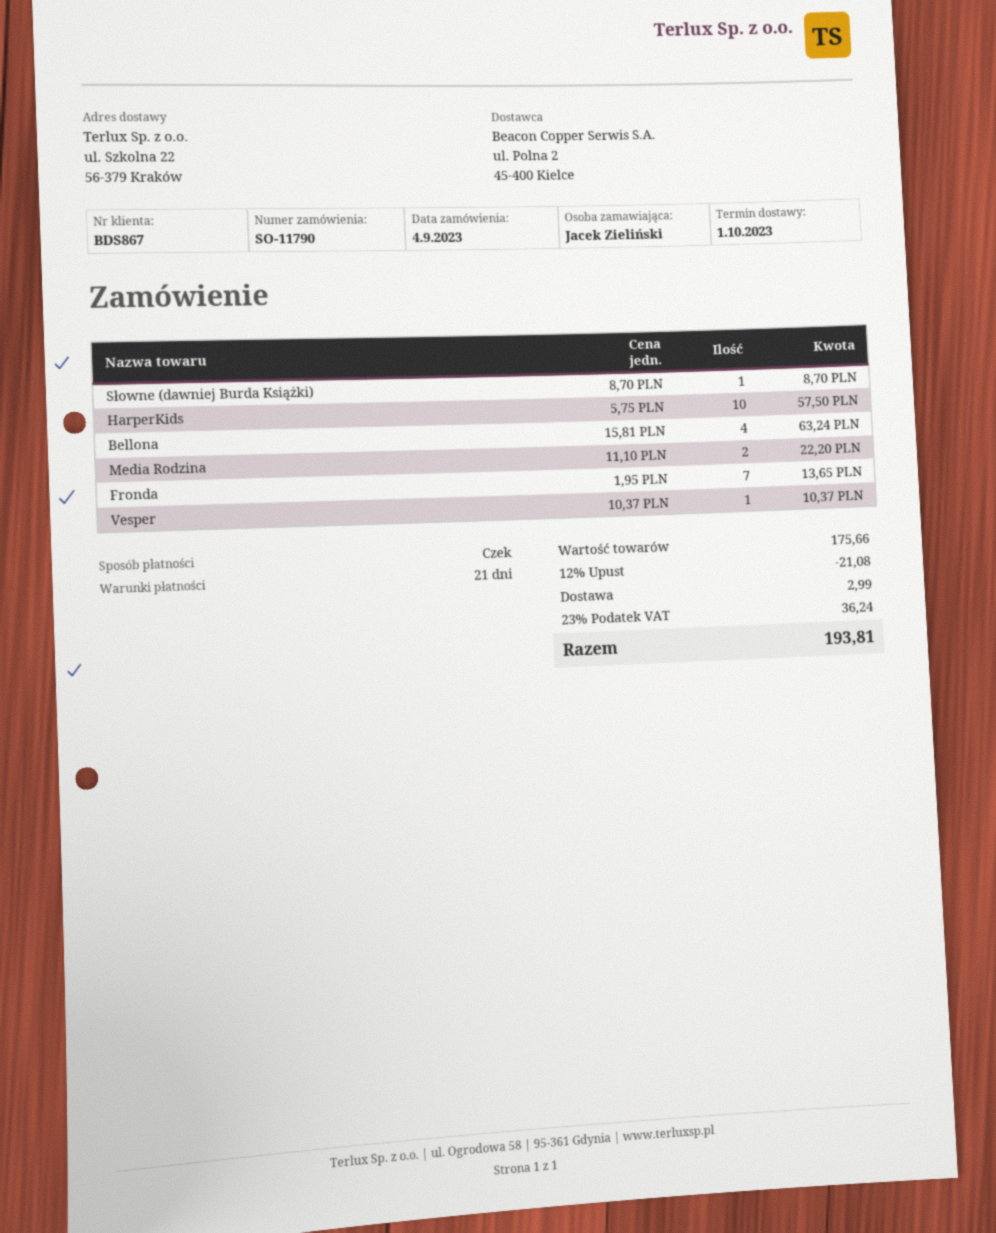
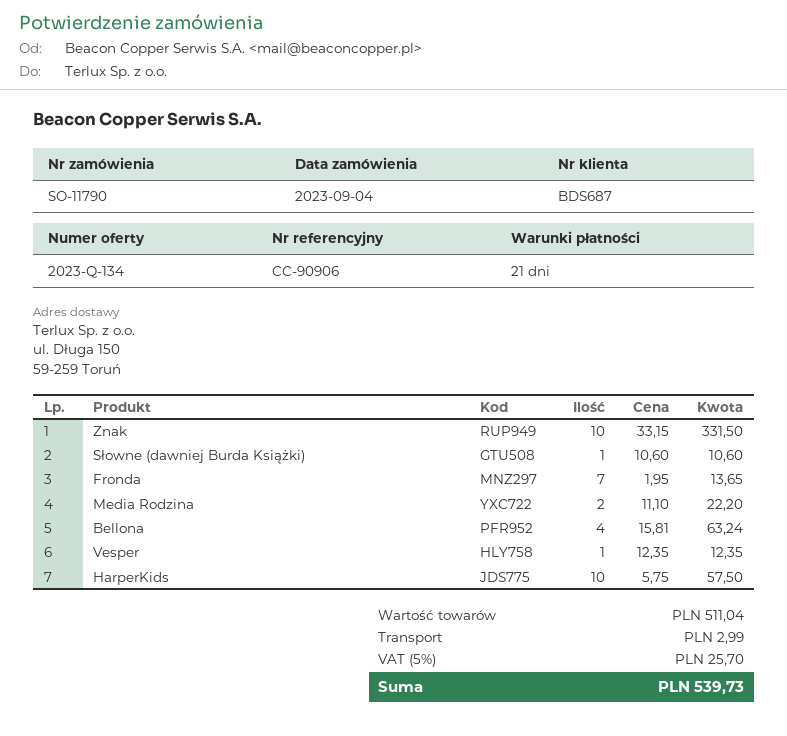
customer number: BDS867 -> BDS687
ship to: ul. Szkolna 22, 56-379 Kraków -> ul. Długa 150, 59-259 Toruń
Słowne (dawniej Burda Książki): 1 x 8.70 = 8.70 -> 1 x 10.60 = 10.60
Vesper: 1 x 10.37 = 10.37 -> 1 x 12.35 = 12.35
Znak: none -> 10 x 33.15 = 331.50
subtotal: 175.66 -> 511.04
discount: 12% = 21.08 -> none
tax: 23% = 36.24 -> 5% = 25.70
total: 193.81 -> 539.73

